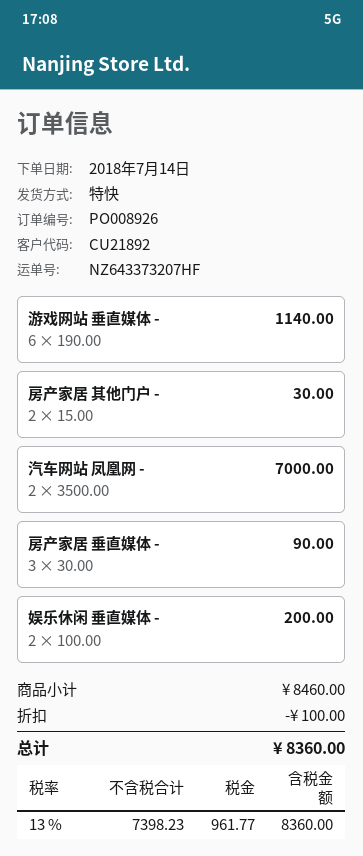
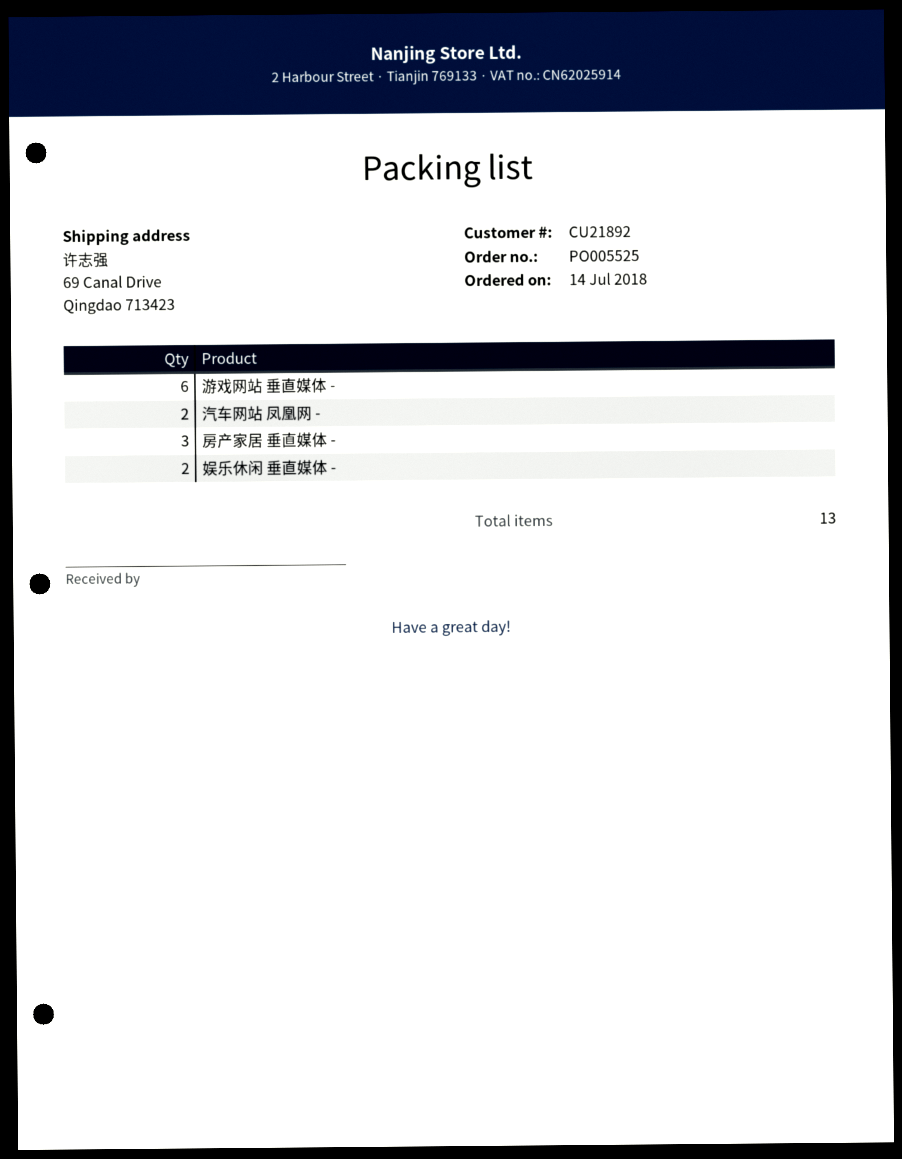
order number: PO008926 -> PO005525
房产家居 其他门户 -: 2 -> none

